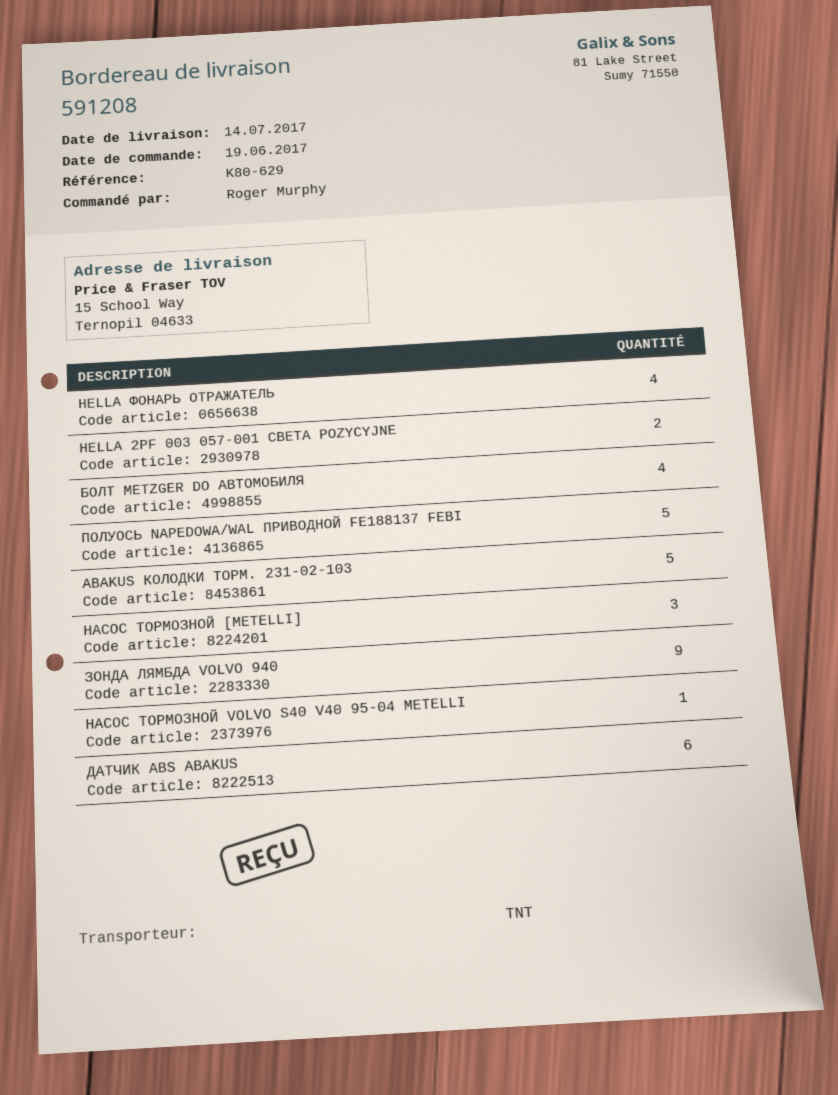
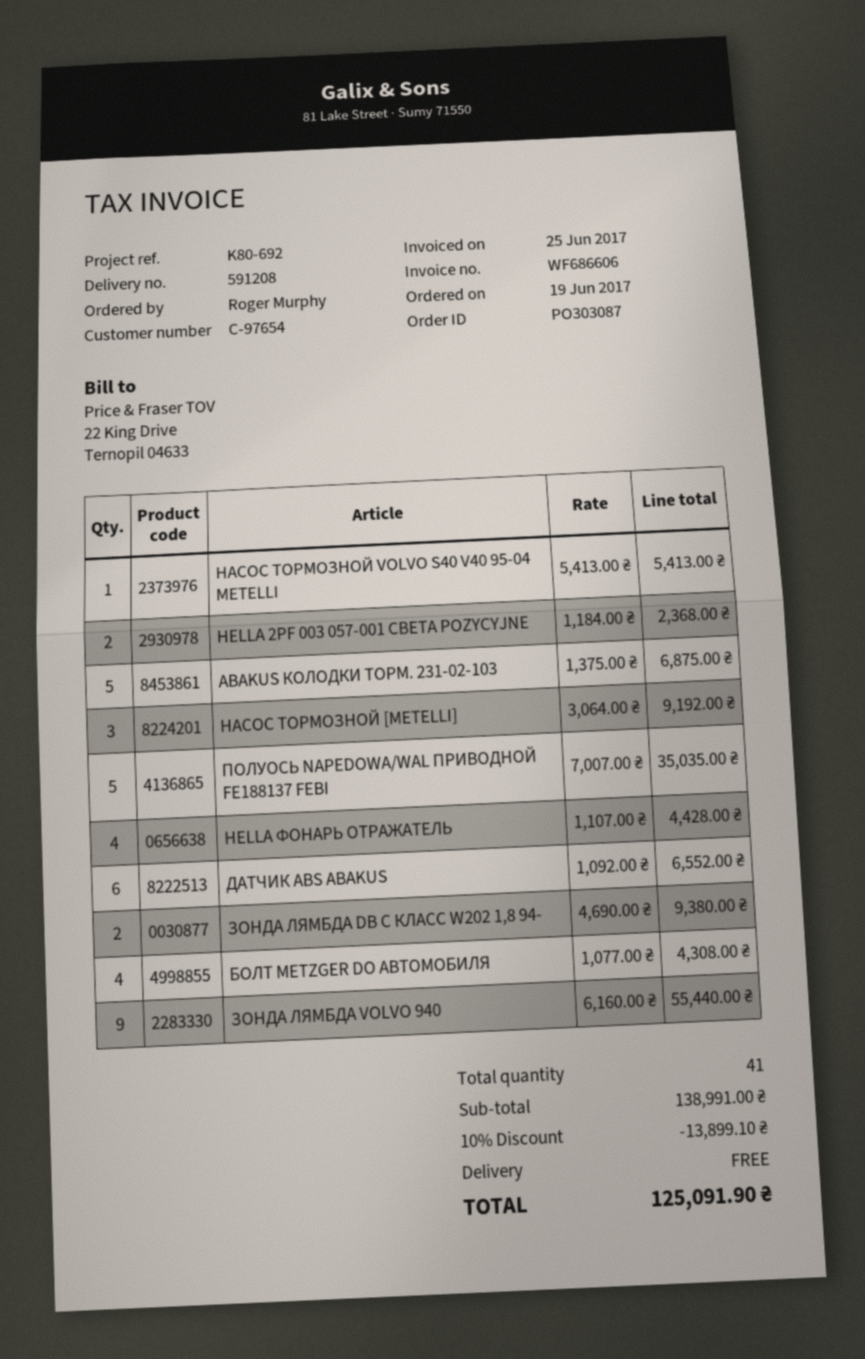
reference: K80-629 -> K80-692
ЗОНДА ЛЯМБДА DB C КЛАСС W202 1,8 94-: none -> 2

